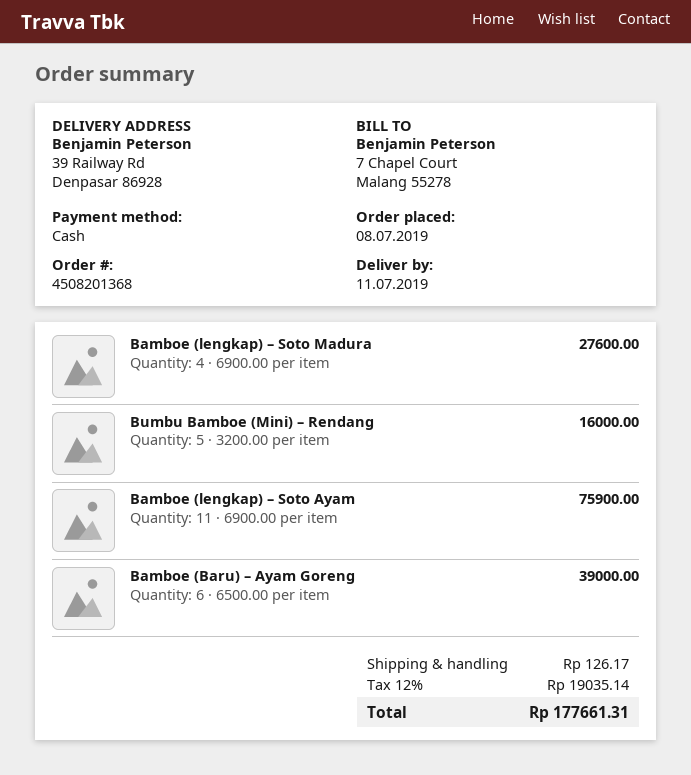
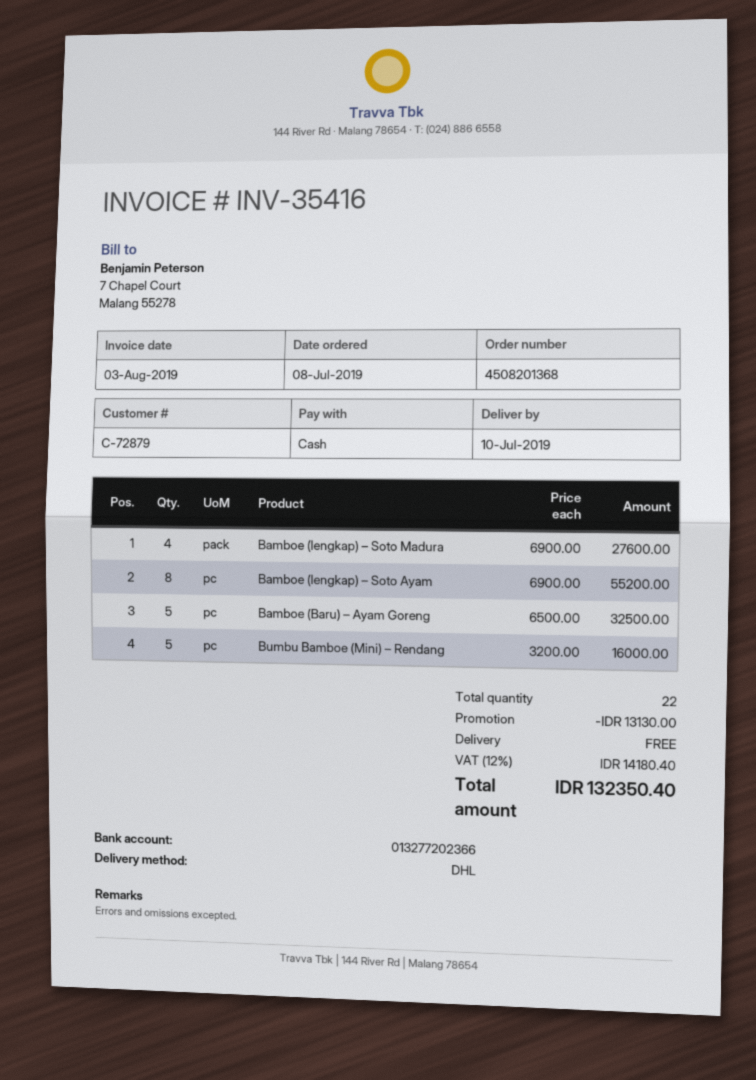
delivery date: 2019-07-11 -> 2019-07-10
Bamboe (lengkap) – Soto Ayam: 11 x 6900.00 = 75900.00 -> 8 x 6900.00 = 55200.00
Bamboe (Baru) – Ayam Goreng: 6 x 6500.00 = 39000.00 -> 5 x 6500.00 = 32500.00
discount: none -> 13130.00
shipping: 126.17 -> 0.00
tax: 12% = 19035.14 -> 12% = 14180.40
total: 177661.31 -> 132350.40

